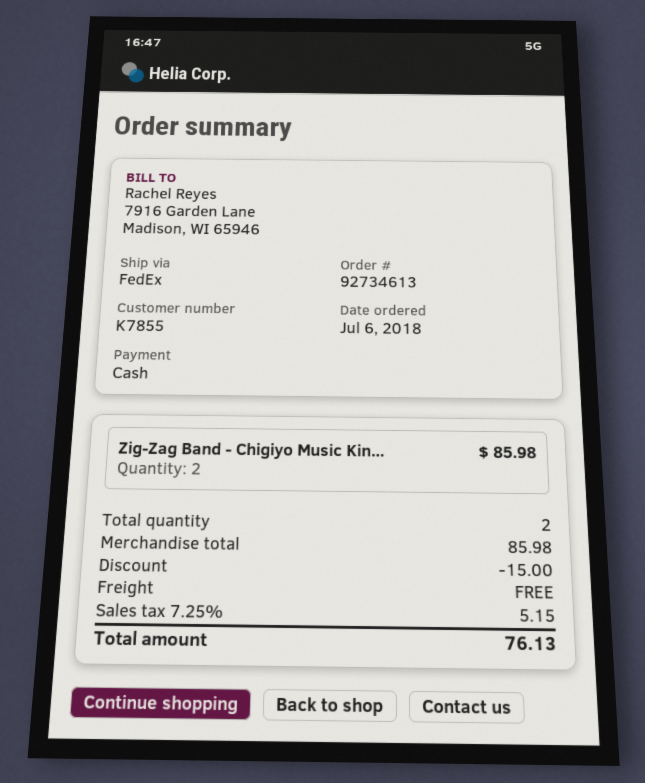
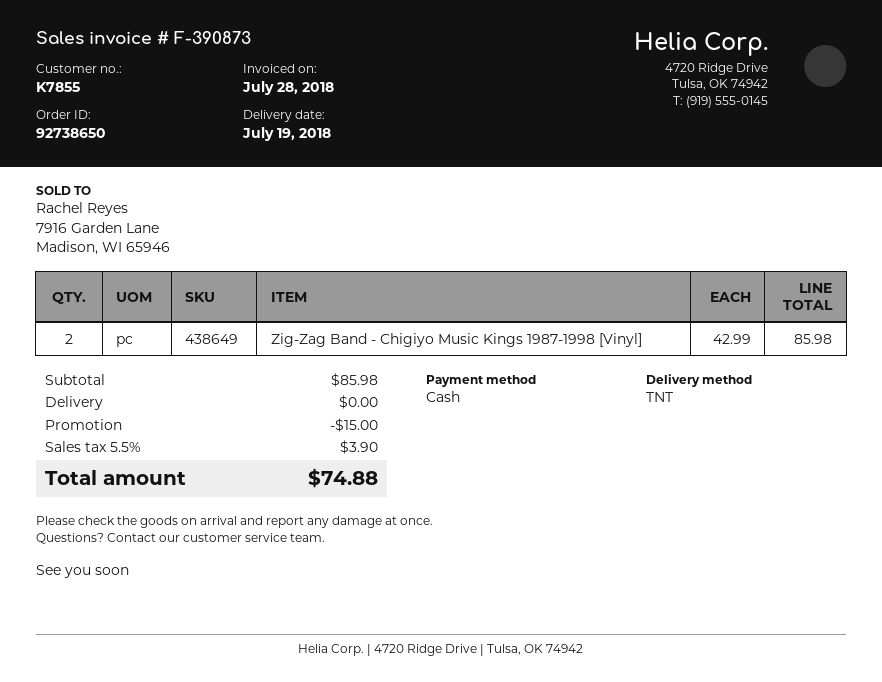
order number: 92734613 -> 92738650
shipping method: FedEx -> TNT
tax: 7.25% = 5.15 -> 5.5% = 3.90
total: 76.13 -> 74.88

